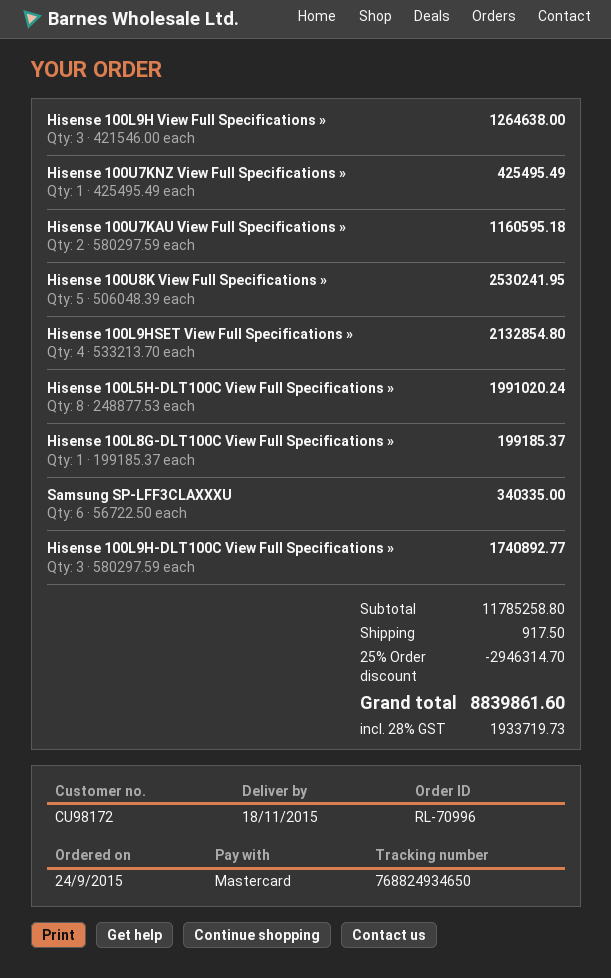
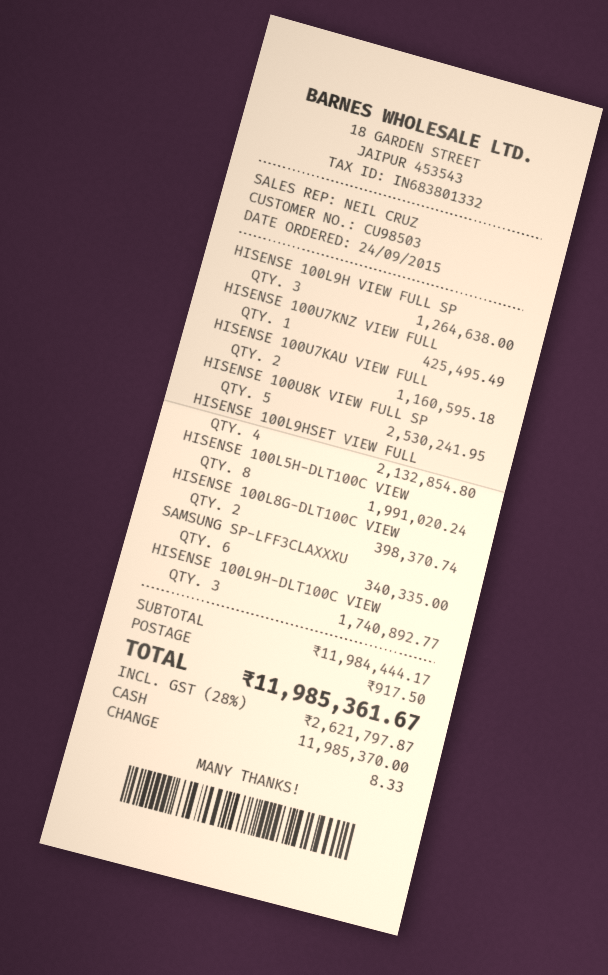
customer number: CU98172 -> CU98503
payment method: Mastercard -> cash
Hisense 100L8G-DLT100C View Full Specifications »: 1 for 199185.37 -> 2 for 398370.74
subtotal: 11785258.80 -> 11984444.17
discount: 25% = 2946314.70 -> none
tax: 28% = 1933719.73 -> 28% = 2621797.87
total: 8839861.60 -> 11985361.67

